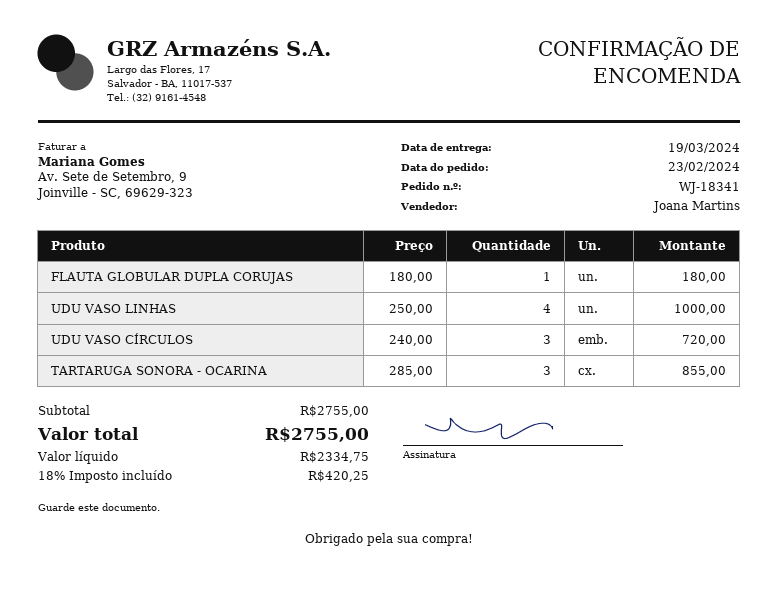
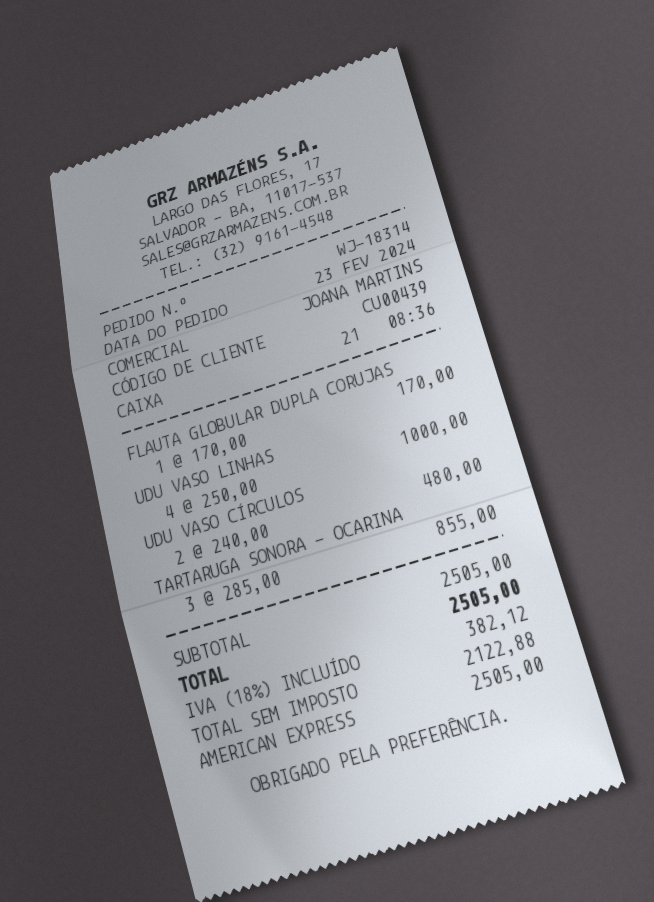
order number: WJ-18341 -> WJ-18314
FLAUTA GLOBULAR DUPLA CORUJAS: 1 x 180.00 = 180.00 -> 1 x 170.00 = 170.00
UDU VASO CÍRCULOS: 3 x 240.00 = 720.00 -> 2 x 240.00 = 480.00
subtotal: 2755.00 -> 2505.00
net: 2334.75 -> 2122.88
tax: 18% = 420.25 -> 18% = 382.12
total: 2755.00 -> 2505.00

